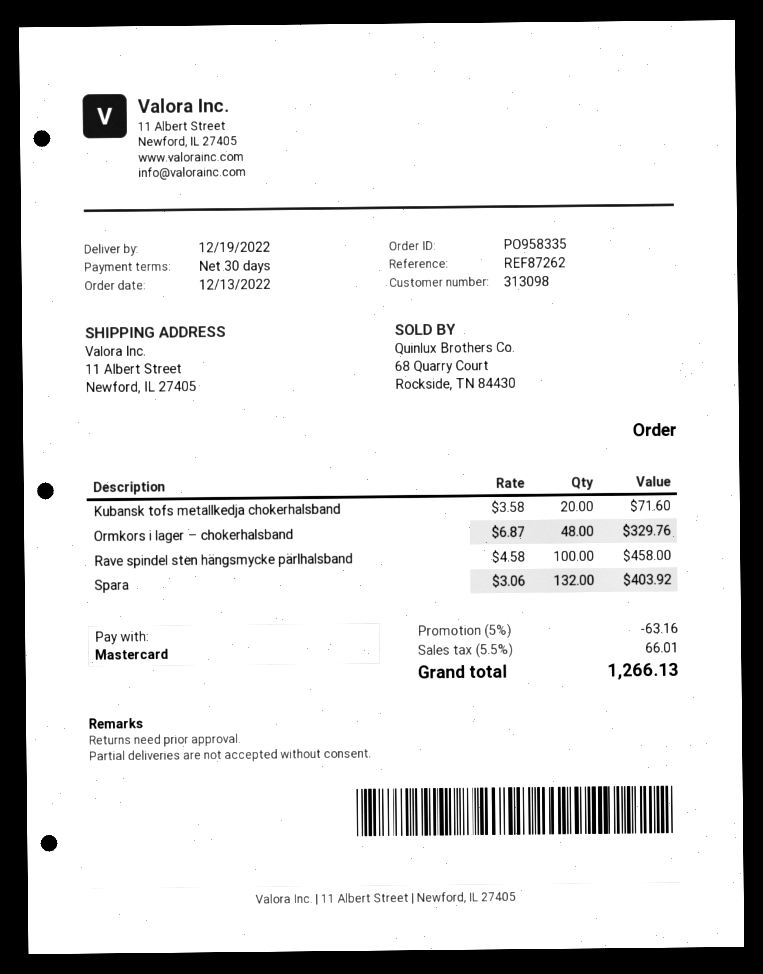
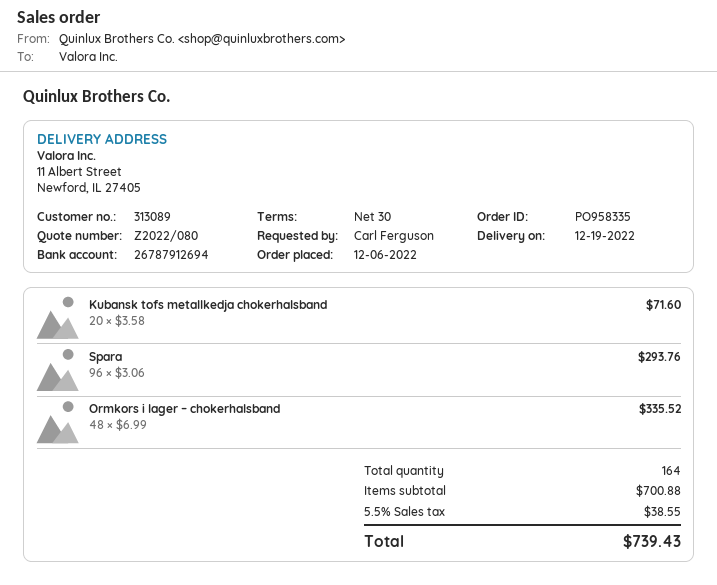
order date: 2022-12-13 -> 2022-12-06
customer number: 313098 -> 313089
Ormkors i lager – chokerhalsband: 48 x 6.87 = 329.76 -> 48 x 6.99 = 335.52
Rave spindel sten hängsmycke pärlhalsband: 100 x 4.58 = 458.00 -> none
Spara: 132 x 3.06 = 403.92 -> 96 x 3.06 = 293.76
discount: 5% = 63.16 -> none
tax: 5.5% = 66.01 -> 5.5% = 38.55
total: 1266.13 -> 739.43

